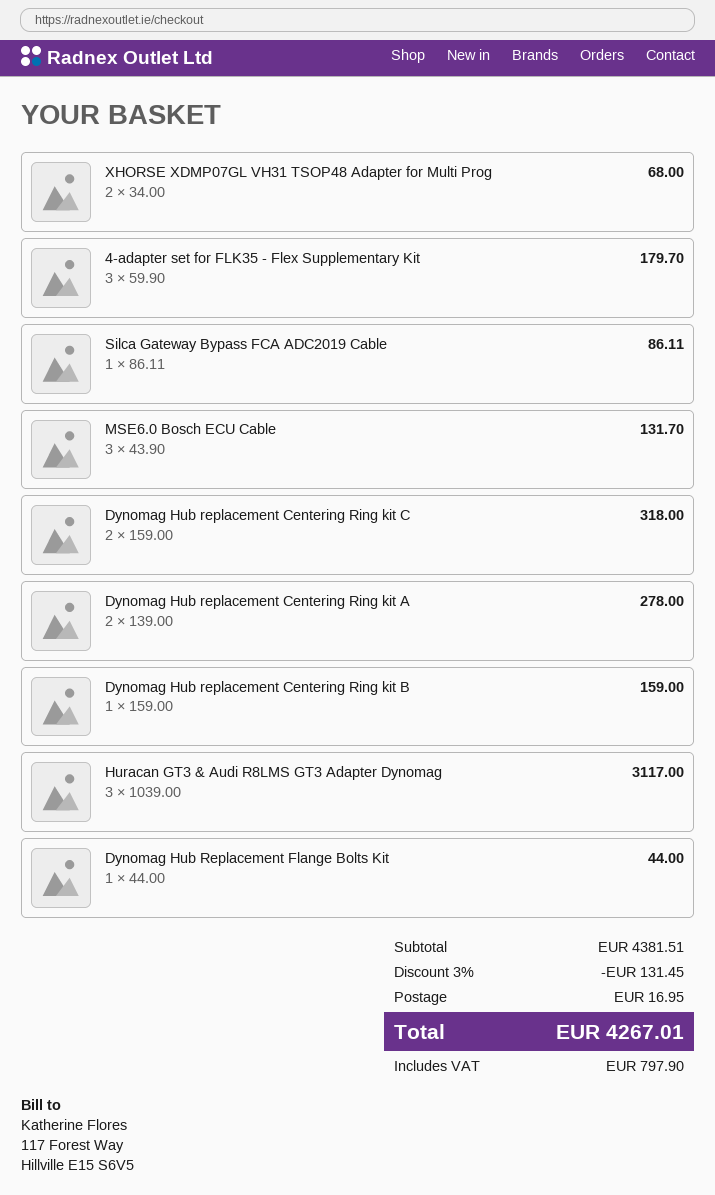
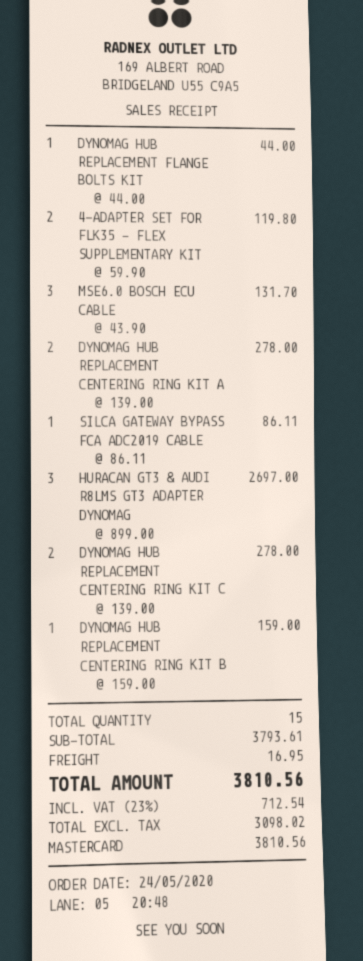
XHORSE XDMP07GL VH31 TSOP48 Adapter for Multi Prog: 2 x 34.00 = 68.00 -> none
4-adapter set for FLK35 - Flex Supplementary Kit: 3 x 59.90 = 179.70 -> 2 x 59.90 = 119.80
Dynomag Hub replacement Centering Ring kit C: 2 x 159.00 = 318.00 -> 2 x 139.00 = 278.00
Huracan GT3 & Audi R8LMS GT3 Adapter Dynomag: 3 x 1039.00 = 3117.00 -> 3 x 899.00 = 2697.00
subtotal: 4381.51 -> 3793.61
discount: 3% = 131.45 -> none
tax: 797.90 -> 712.54
total: 4267.01 -> 3810.56

